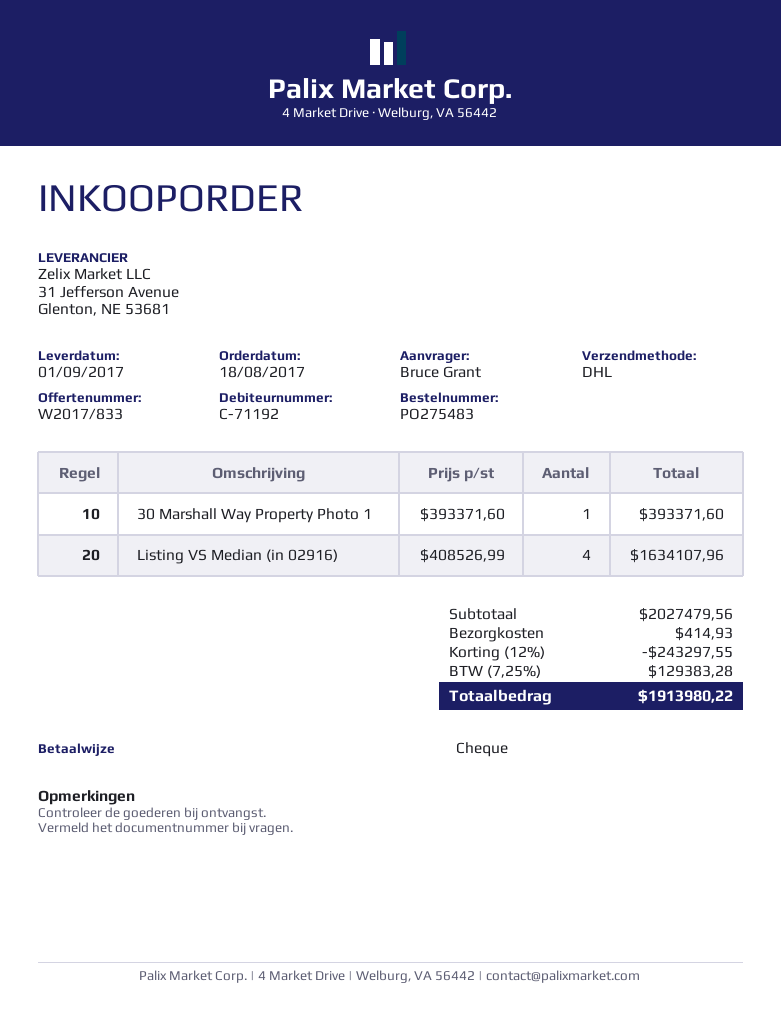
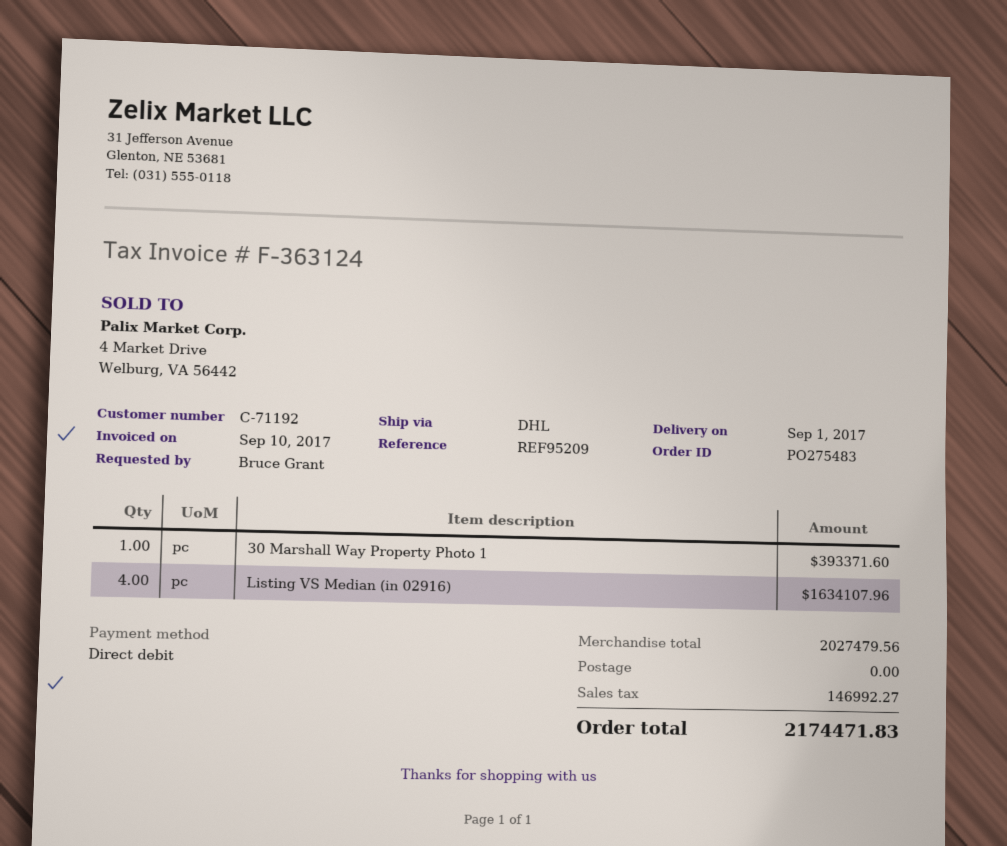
payment method: cheque -> direct debit
discount: 12% = 243297.55 -> none
shipping: 414.93 -> 0.00
tax: 129383.28 -> 146992.27
total: 1913980.22 -> 2174471.83

